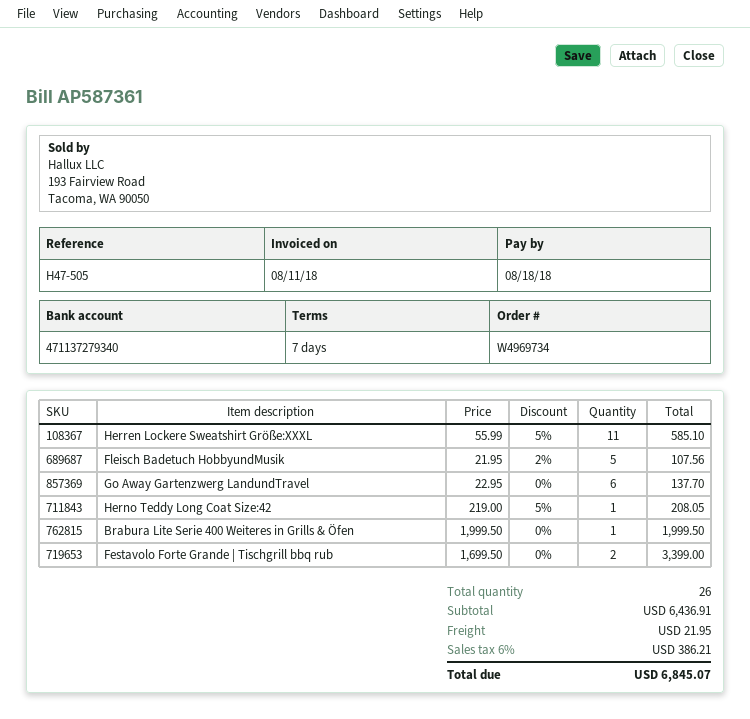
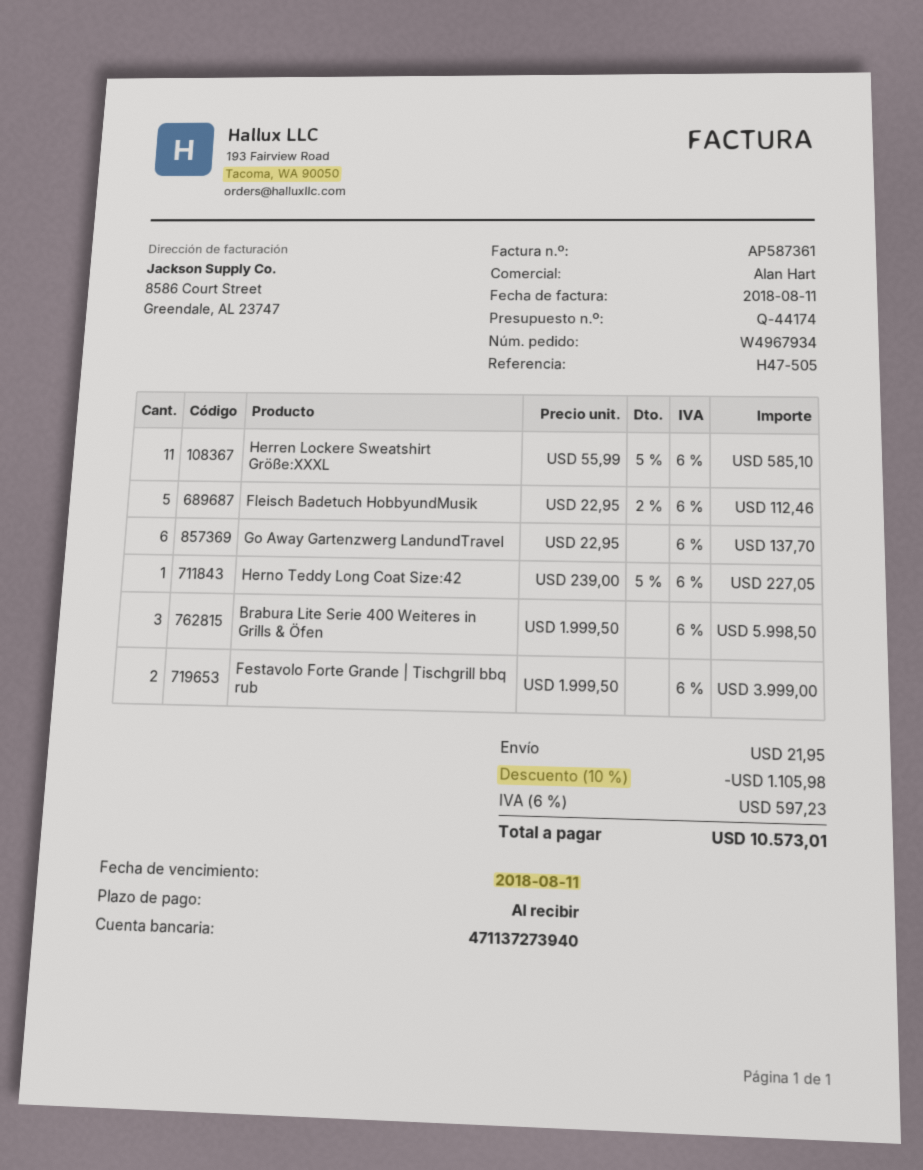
order number: W4969734 -> W4967934
payment terms: 7 days -> on receipt
due date: 2018-08-18 -> 2018-08-11
bank account: 471137279340 -> 471137273940
Fleisch Badetuch HobbyundMusik: 5 x 21.95 - 2% = 107.56 -> 5 x 22.95 - 2% = 112.46
Herno Teddy Long Coat Size:42: 1 x 219.00 - 5% = 208.05 -> 1 x 239.00 - 5% = 227.05
Brabura Lite Serie 400 Weiteres in Grills & Öfen: 1 x 1999.50 = 1999.50 -> 3 x 1999.50 = 5998.50
Festavolo Forte Grande | Tischgrill bbq rub: 2 x 1699.50 = 3399.00 -> 2 x 1999.50 = 3999.00
discount: none -> 10% = 1105.98
tax: 6% = 386.21 -> 6% = 597.23
total: 6845.07 -> 10573.01

